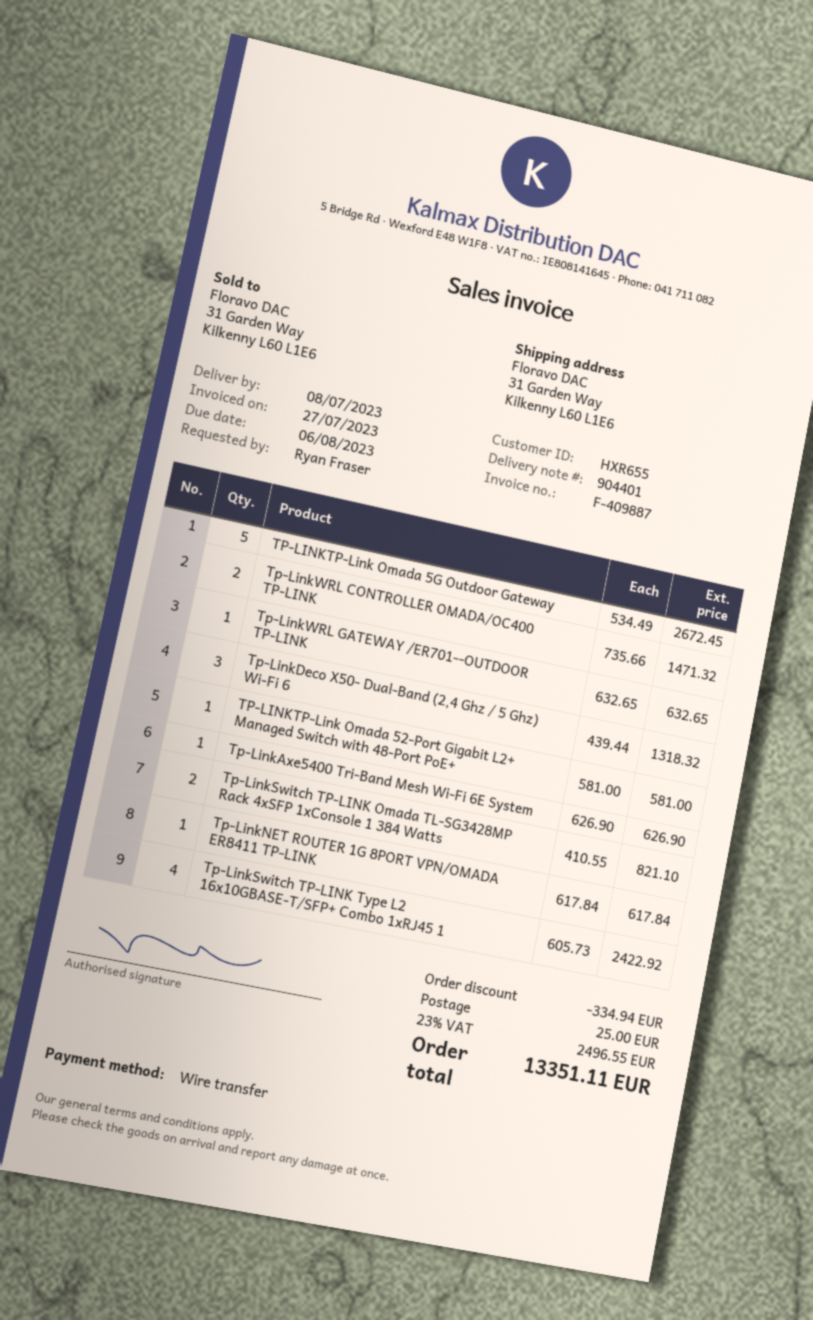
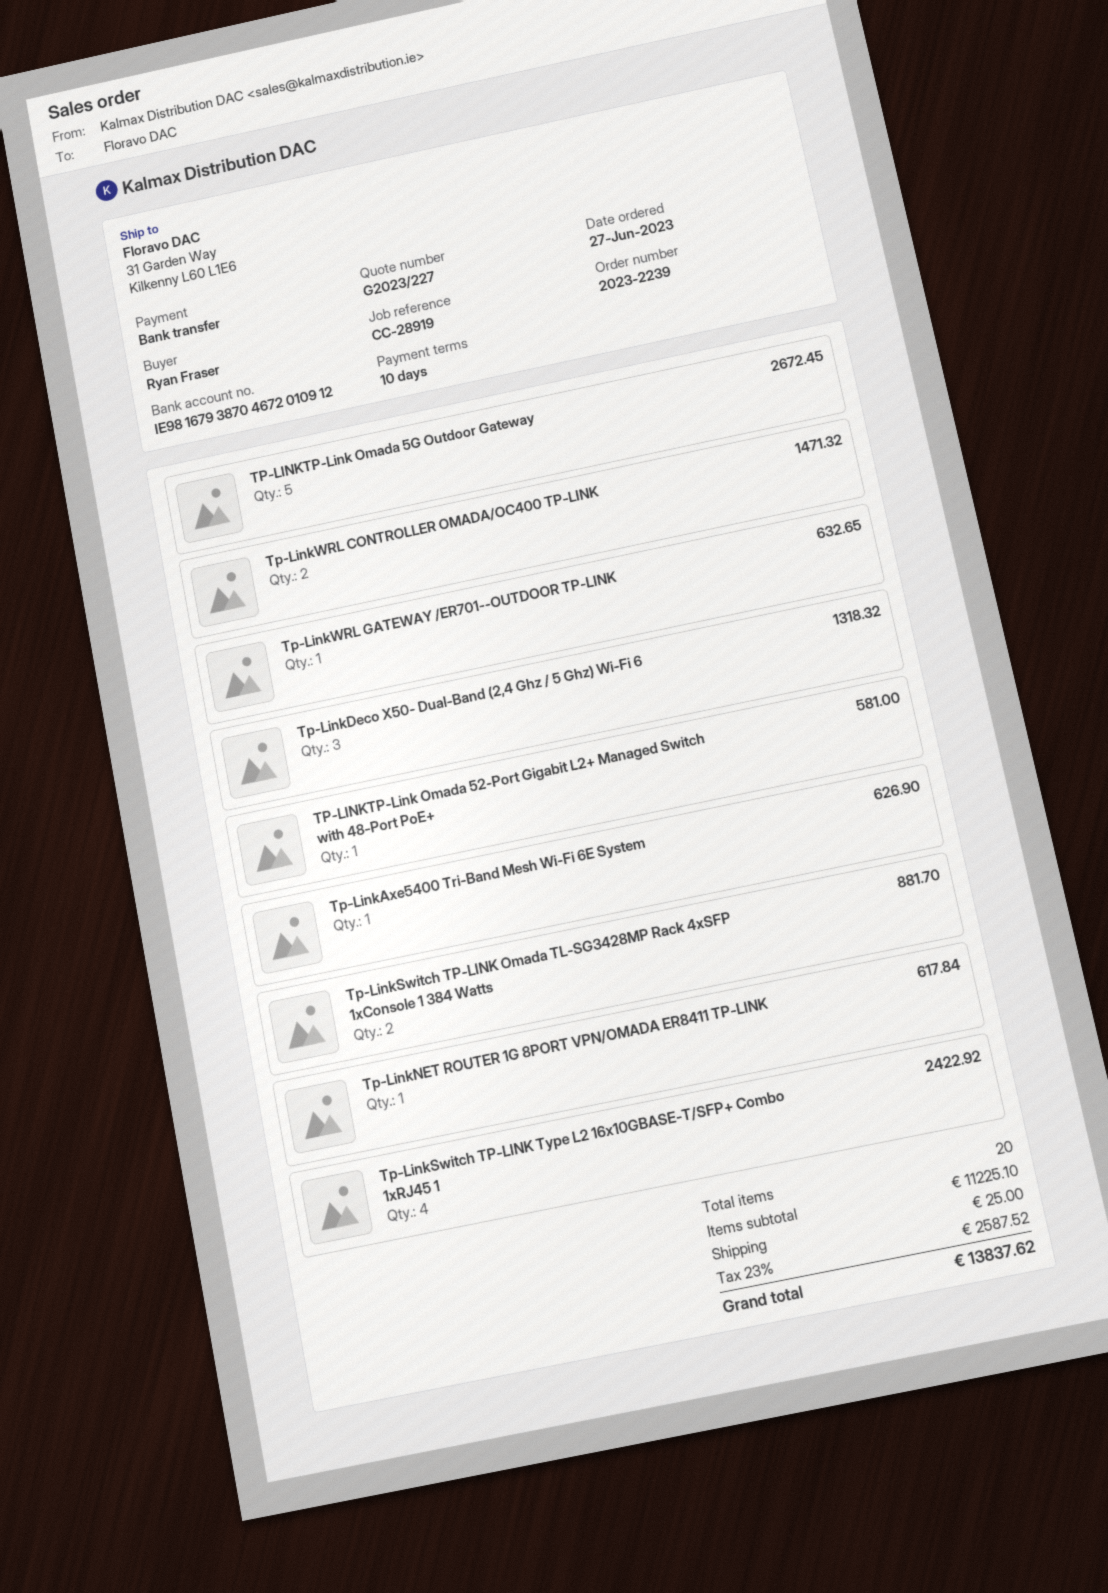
Tp-LinkSwitch TP-LINK Omada TL-SG3428MP Rack 4xSFP 1xConsole 1 384 Watts: 2 for 821.10 -> 2 for 881.70
discount: 334.94 -> none
tax: 23% = 2496.55 -> 23% = 2587.52
total: 13351.11 -> 13837.62

